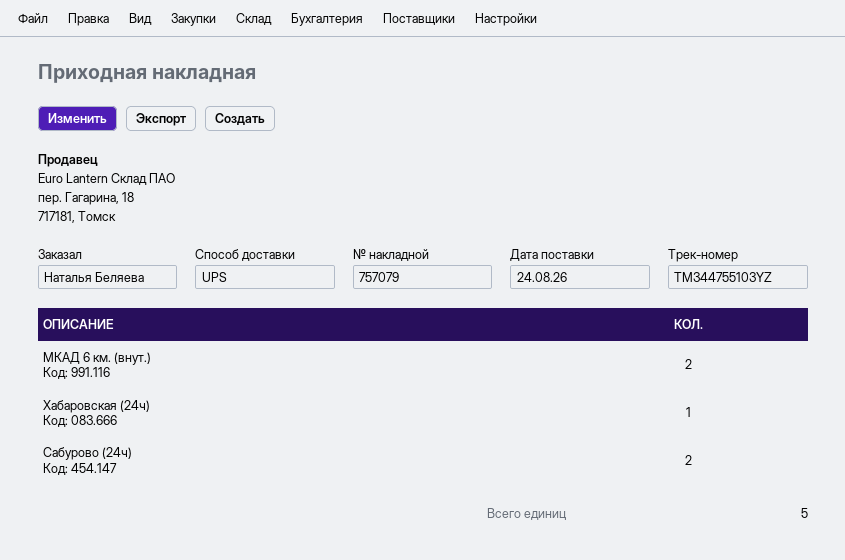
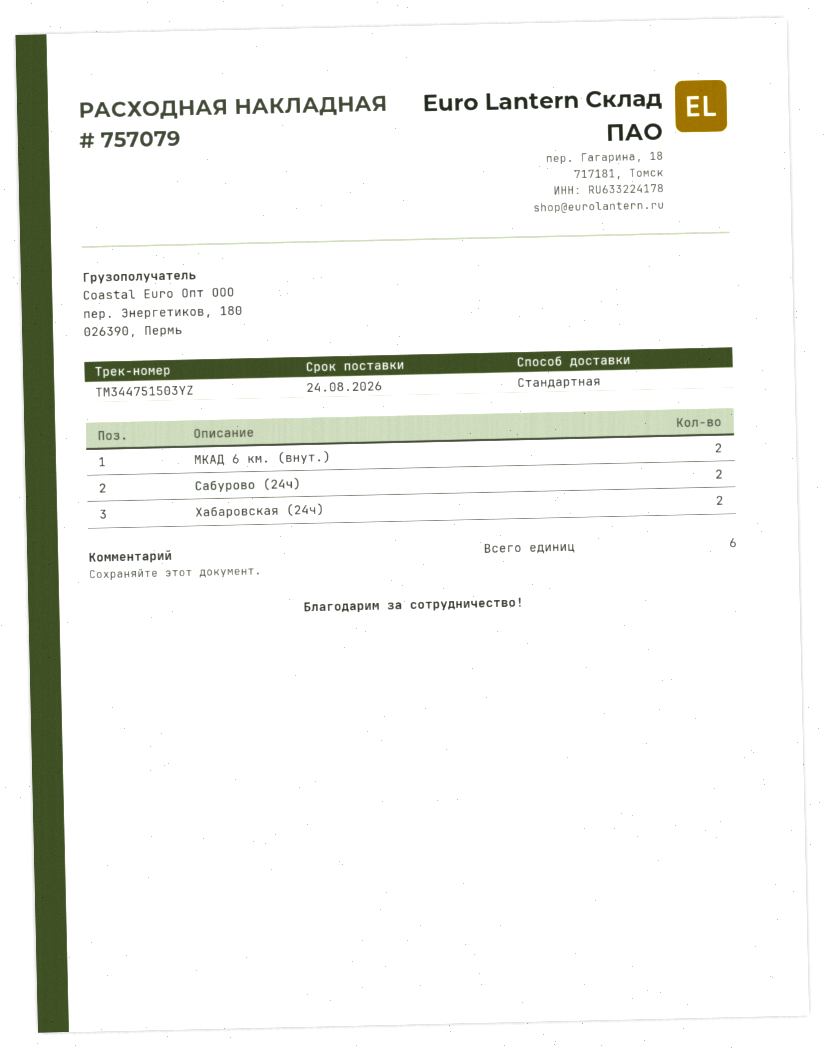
shipping method: UPS -> standard
tracking number: TM344755103YZ -> TM344751503YZ
Хабаровская (24ч): 1 -> 2
total quantity: 5 -> 6

